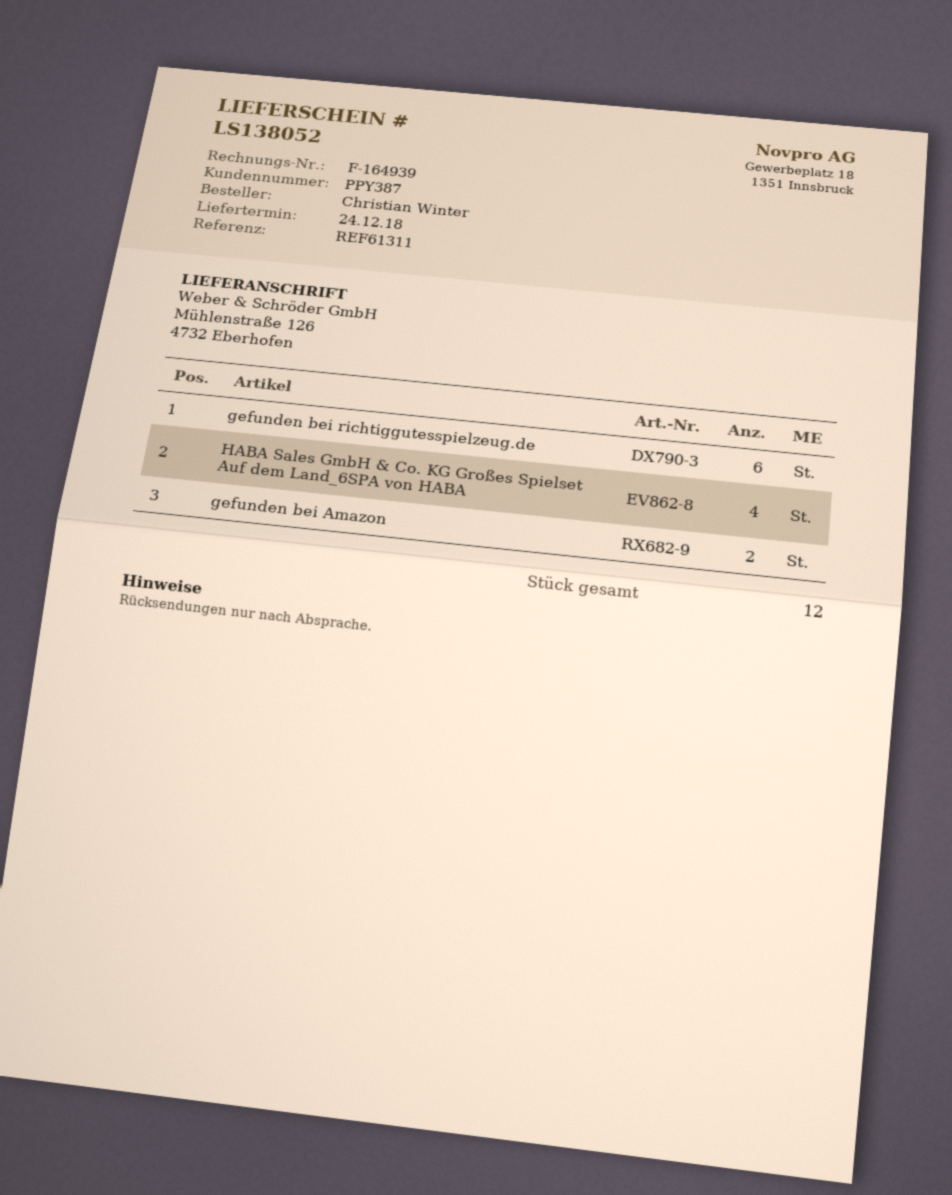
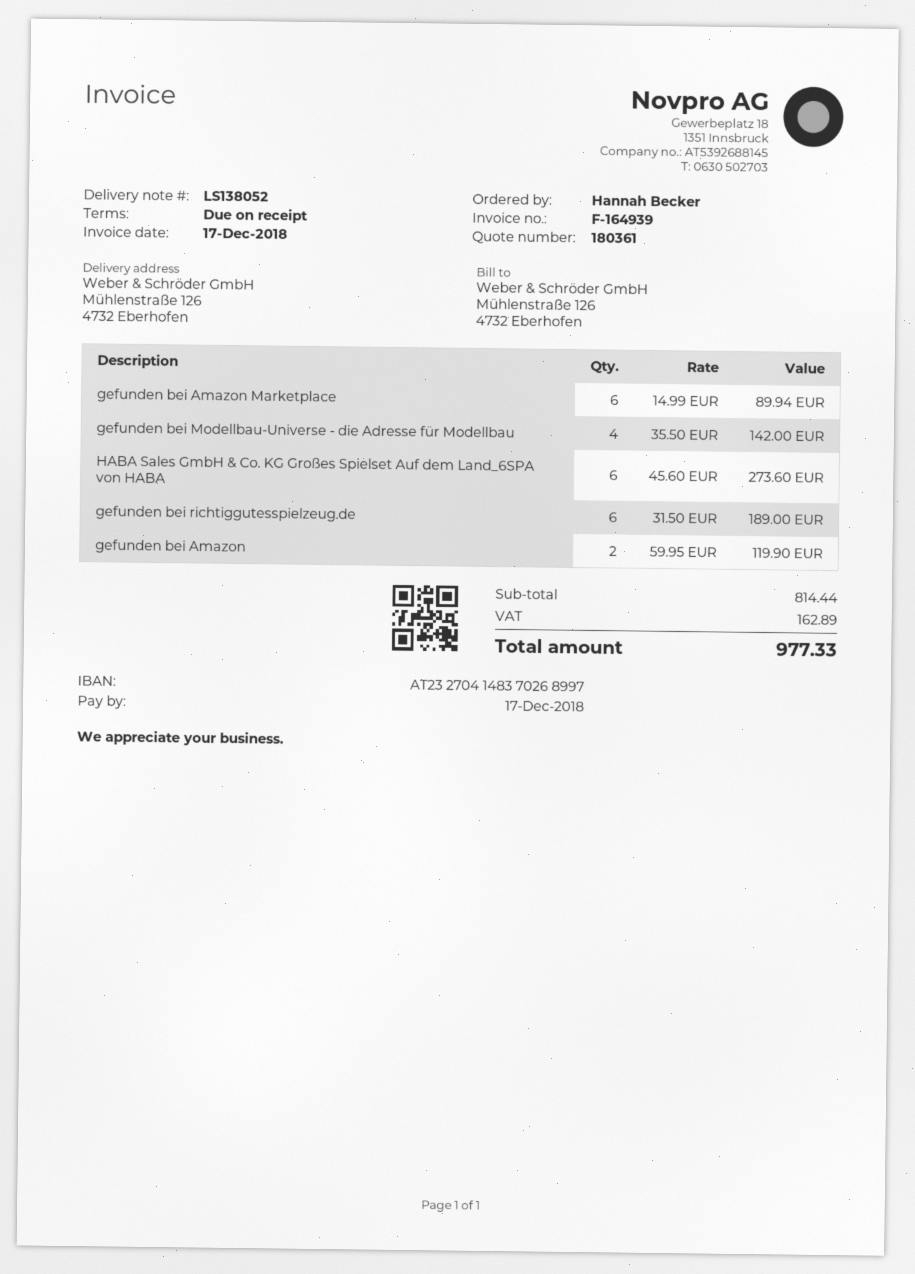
ordered by: Christian Winter -> Hannah Becker
HABA Sales GmbH & Co. KG Großes Spielset Auf dem Land_6SPA von HABA: 4 -> 6
gefunden bei Amazon Marketplace: none -> 6
gefunden bei Modellbau-Universe - die Adresse für Modellbau: none -> 4

